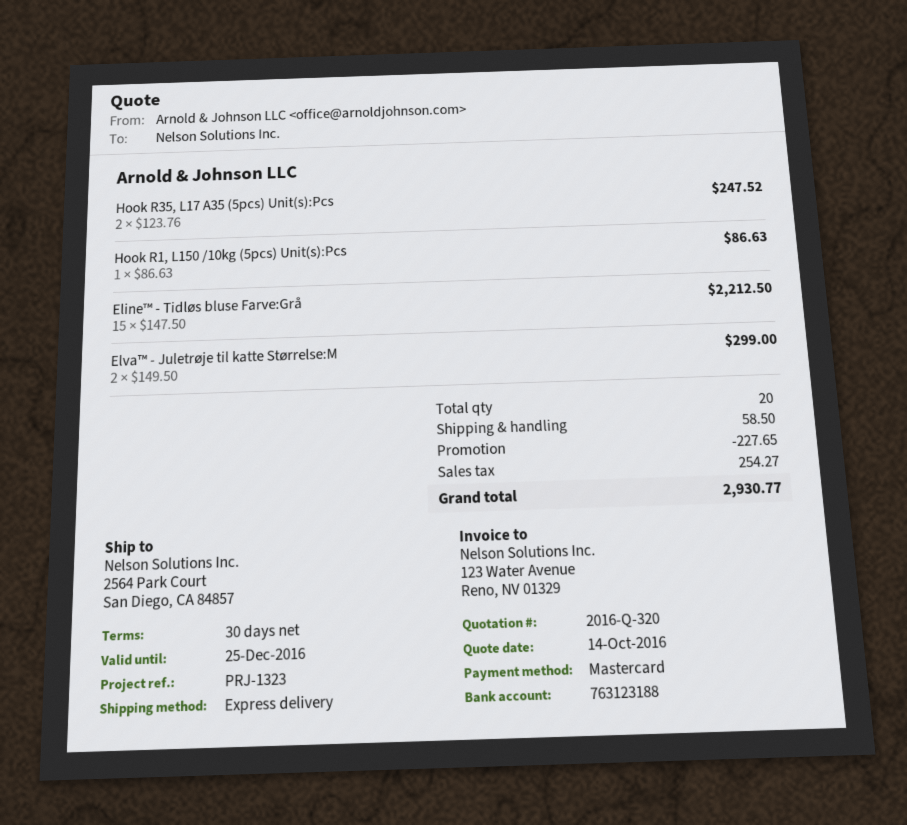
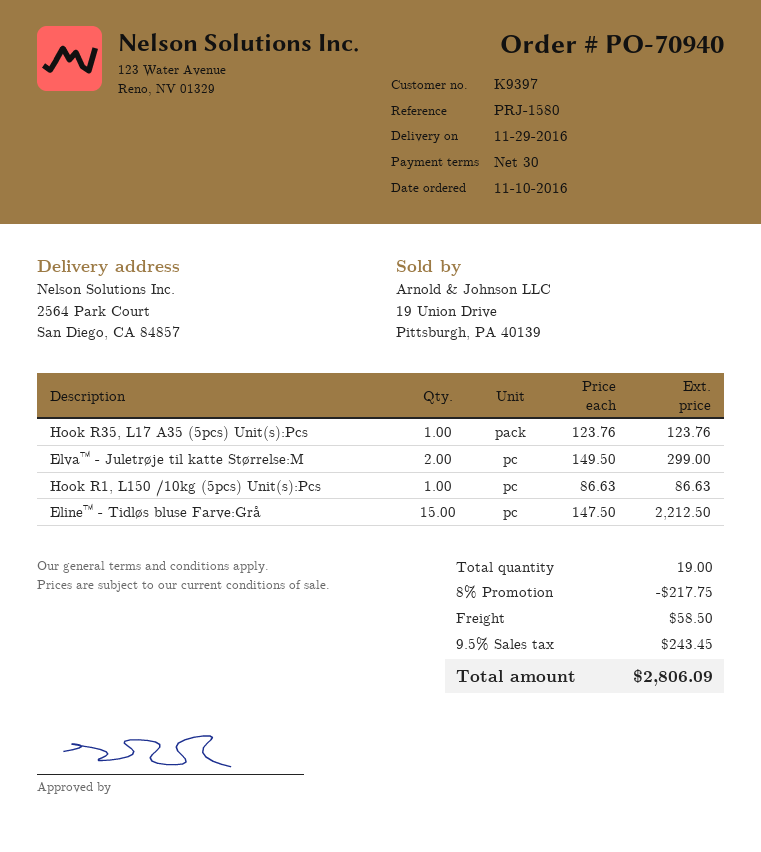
reference: PRJ-1323 -> PRJ-1580
Hook R35, L17 A35 (5pcs) Unit(s):Pcs: 2 x 123.76 = 247.52 -> 1 x 123.76 = 123.76
total quantity: 20 -> 19
discount: 227.65 -> 217.75
tax: 254.27 -> 243.45
total: 2930.77 -> 2806.09

